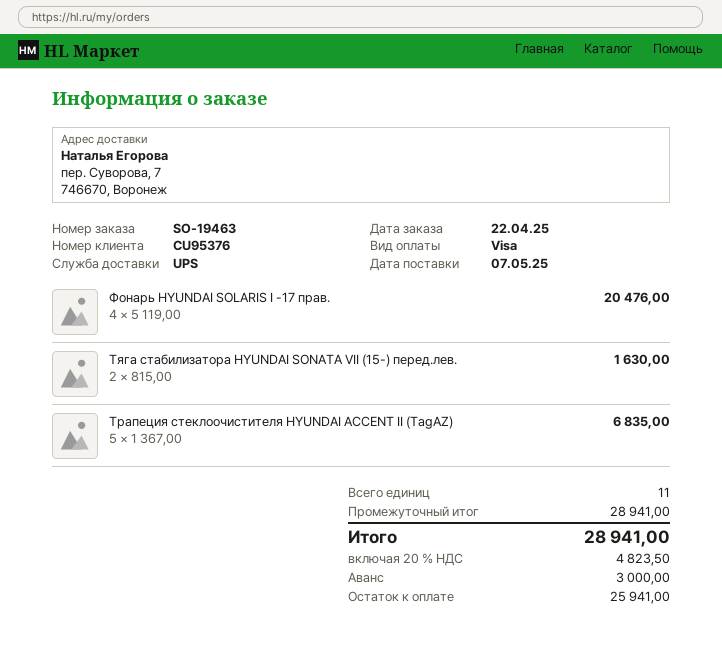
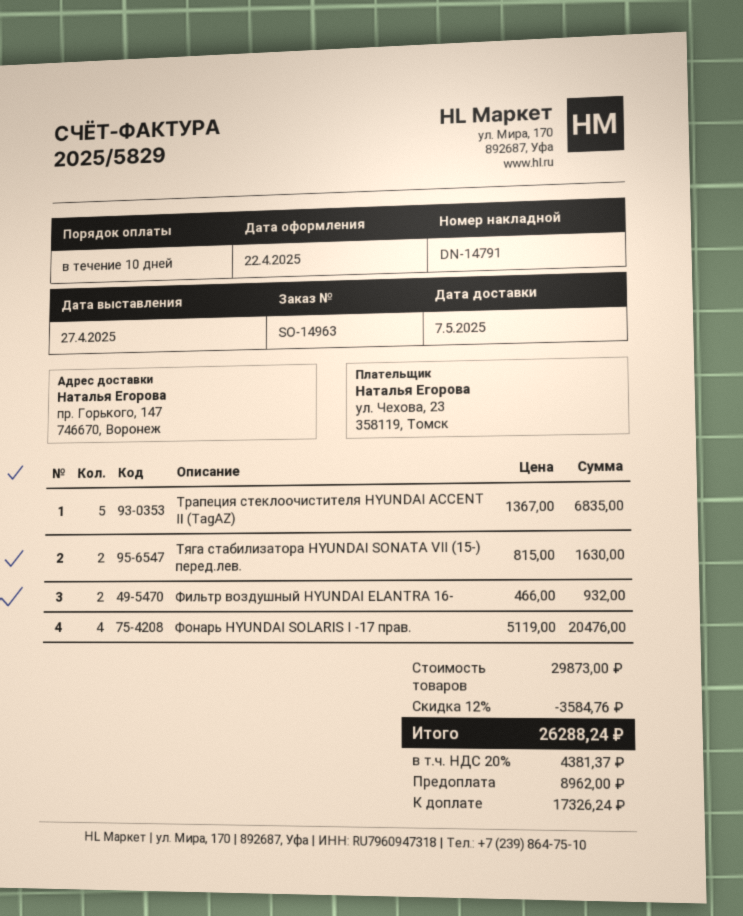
order number: SO-19463 -> SO-14963
ship to: пер. Суворова, 7, 746670, Воронеж -> пр. Горького, 147, 746670, Воронеж
Фильтр воздушный HYUNDAI ELANTRA 16-: none -> 2 x 466.00 = 932.00
subtotal: 28941.00 -> 29873.00
discount: none -> 12% = 3584.76
tax: 20% = 4823.50 -> 20% = 4381.37
total: 28941.00 -> 26288.24
deposit: 3000.00 -> 8962.00
balance: 25941.00 -> 17326.24

